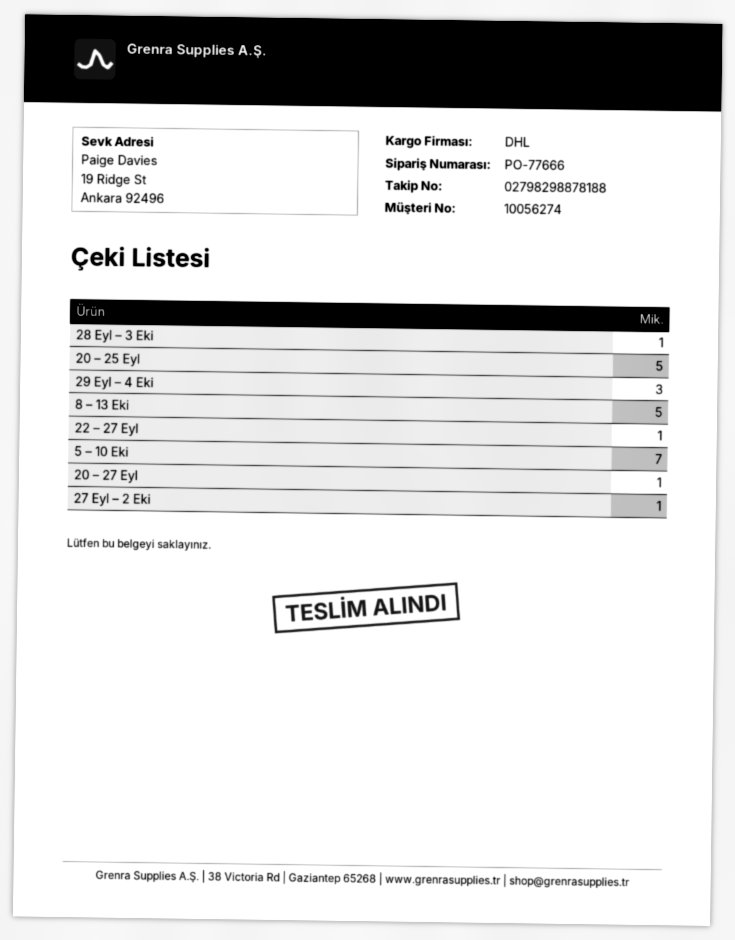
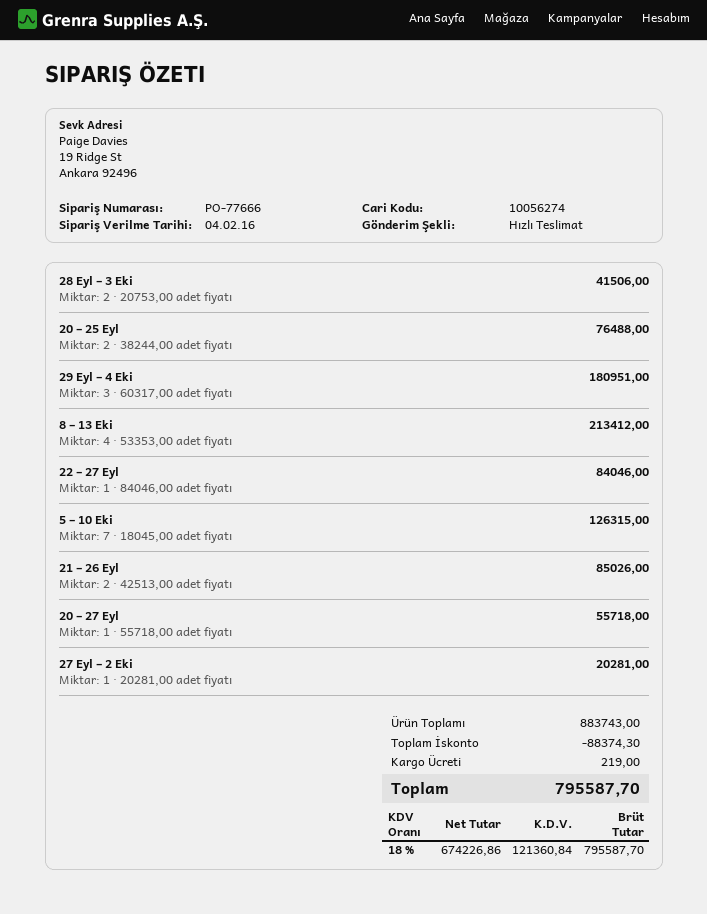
shipping method: DHL -> express
28 Eyl – 3 Eki: 1 -> 2
20 – 25 Eyl: 5 -> 2
8 – 13 Eki: 5 -> 4
21 – 26 Eyl: none -> 2

